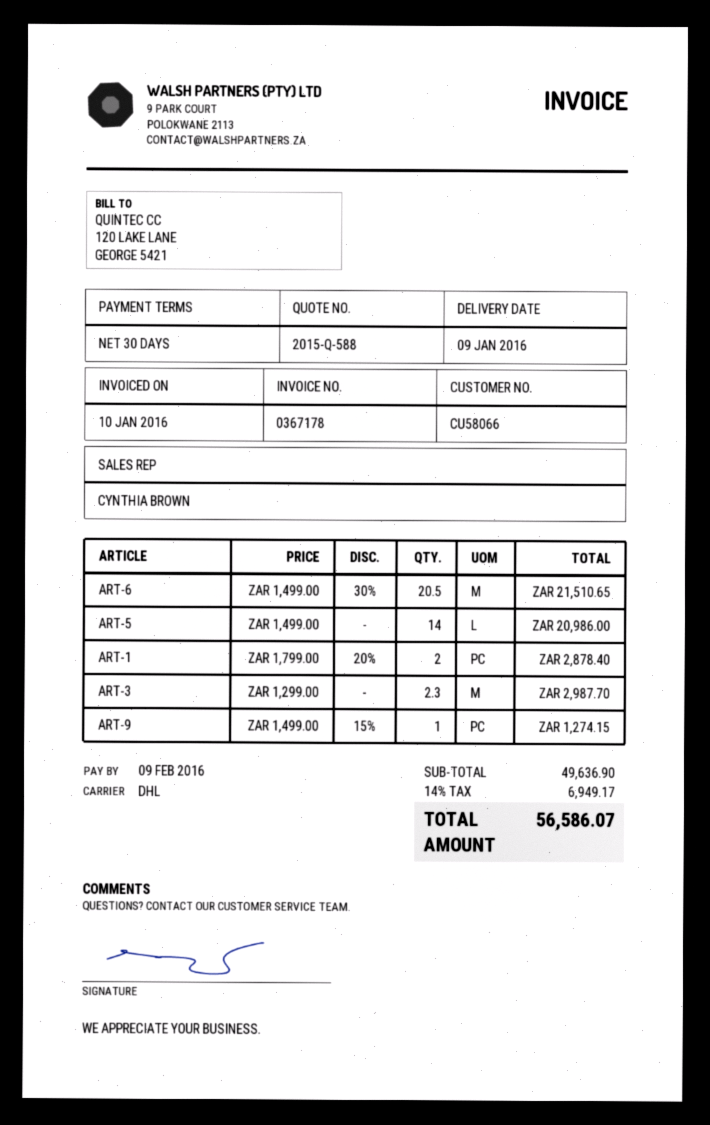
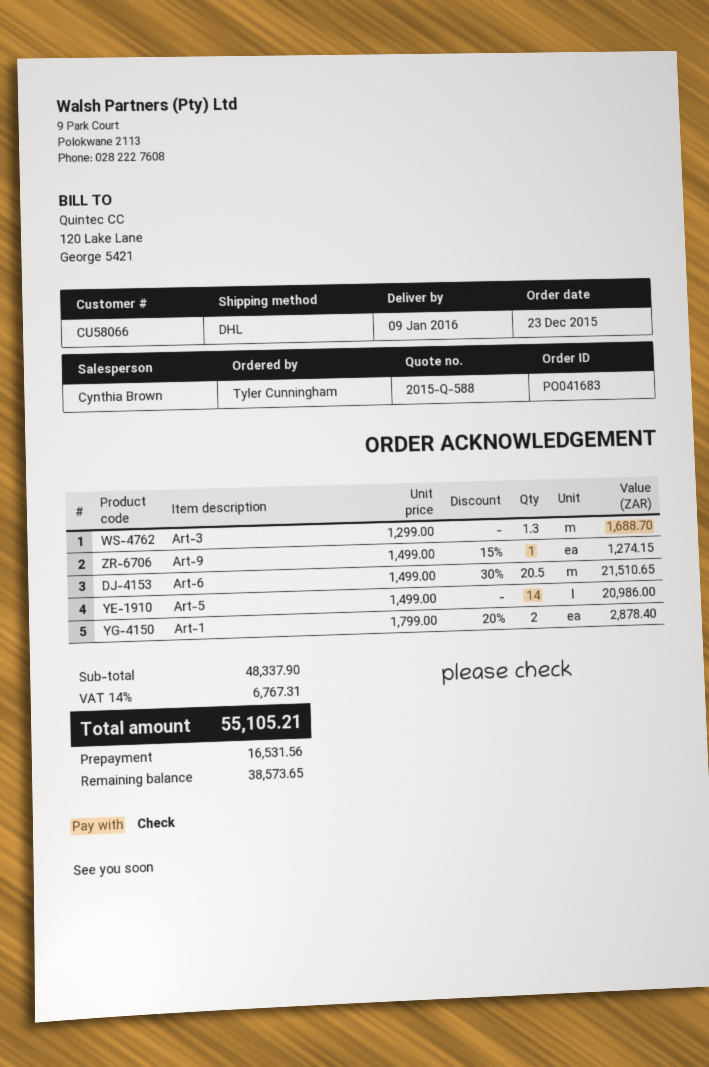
ART-3: 2.3 x 1299.00 = 2987.70 -> 1.3 x 1299.00 = 1688.70
subtotal: 49636.90 -> 48337.90
tax: 14% = 6949.17 -> 14% = 6767.31
total: 56586.07 -> 55105.21

